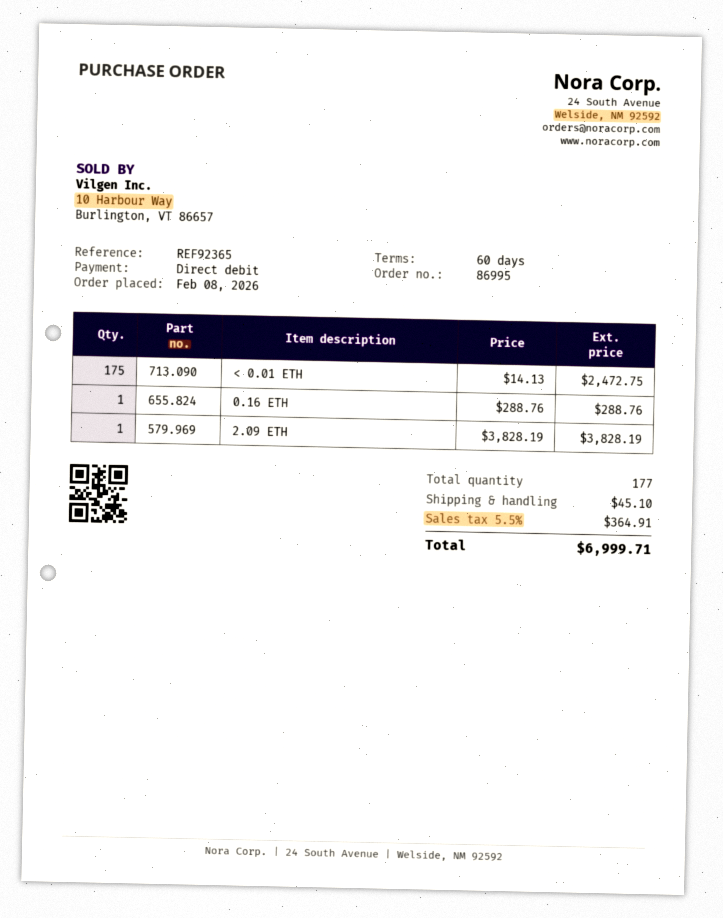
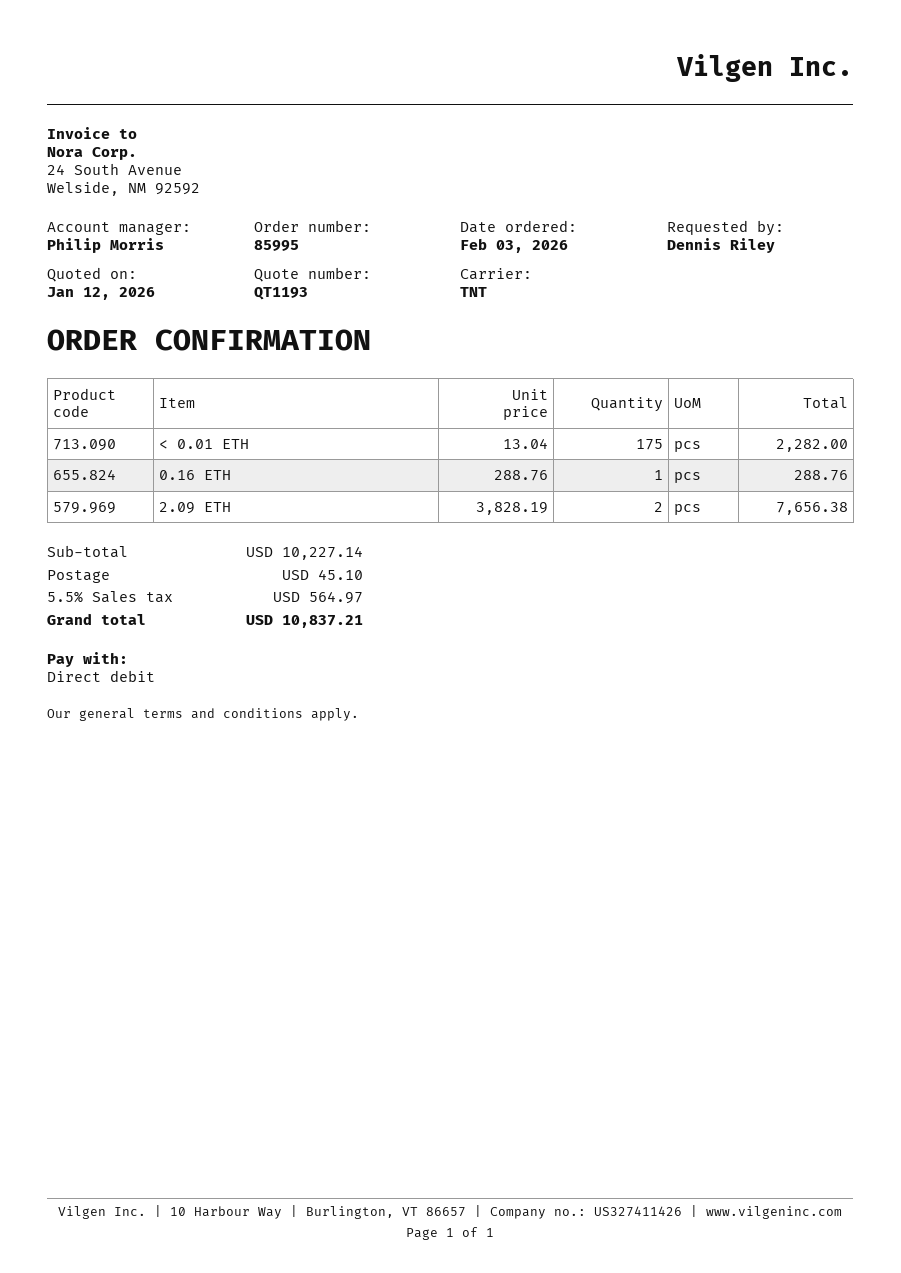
order number: 86995 -> 85995
order date: 2026-02-08 -> 2026-02-03
< 0.01 ETH: 175 x 14.13 = 2472.75 -> 175 x 13.04 = 2282.00
2.09 ETH: 1 x 3828.19 = 3828.19 -> 2 x 3828.19 = 7656.38
tax: 5.5% = 364.91 -> 5.5% = 564.97
total: 6999.71 -> 10837.21

